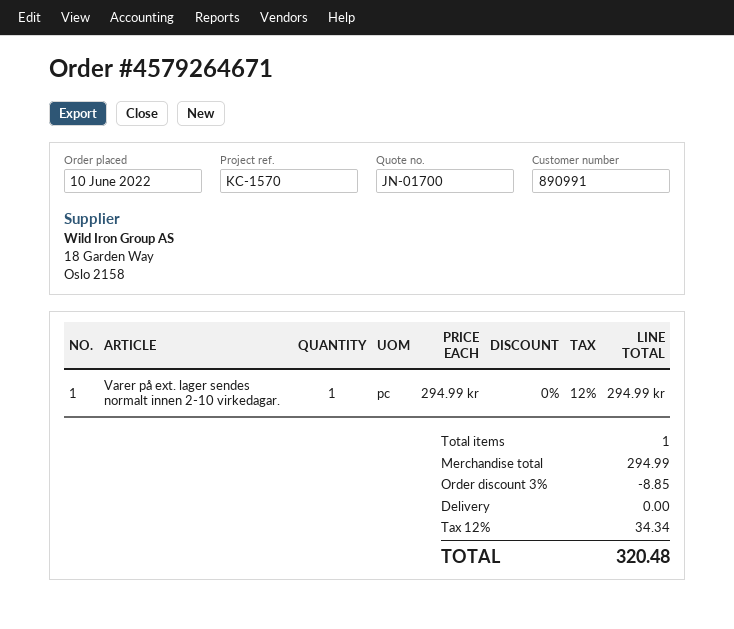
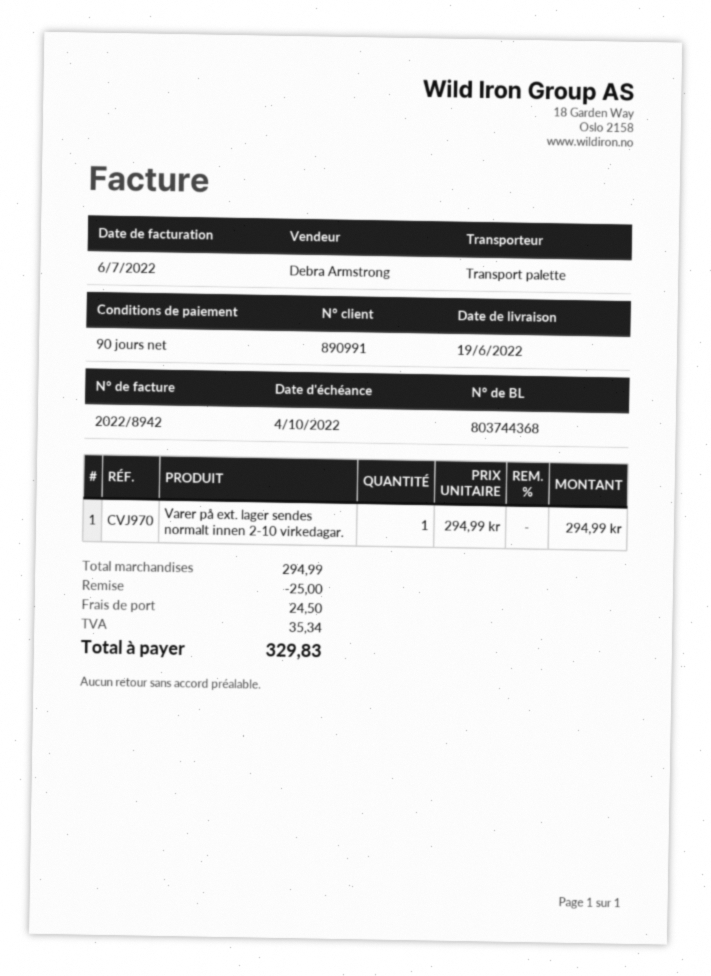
discount: 8.85 -> 25.00
shipping: 0.00 -> 24.50
tax: 34.34 -> 35.34
total: 320.48 -> 329.83

